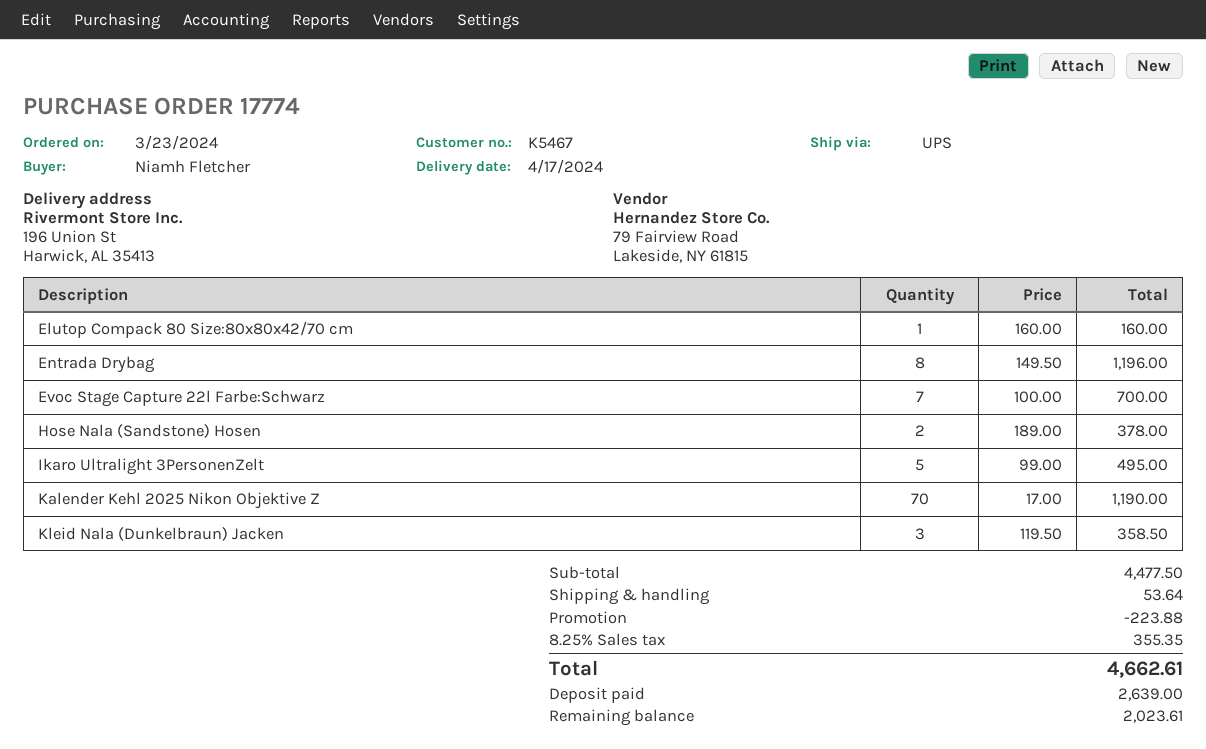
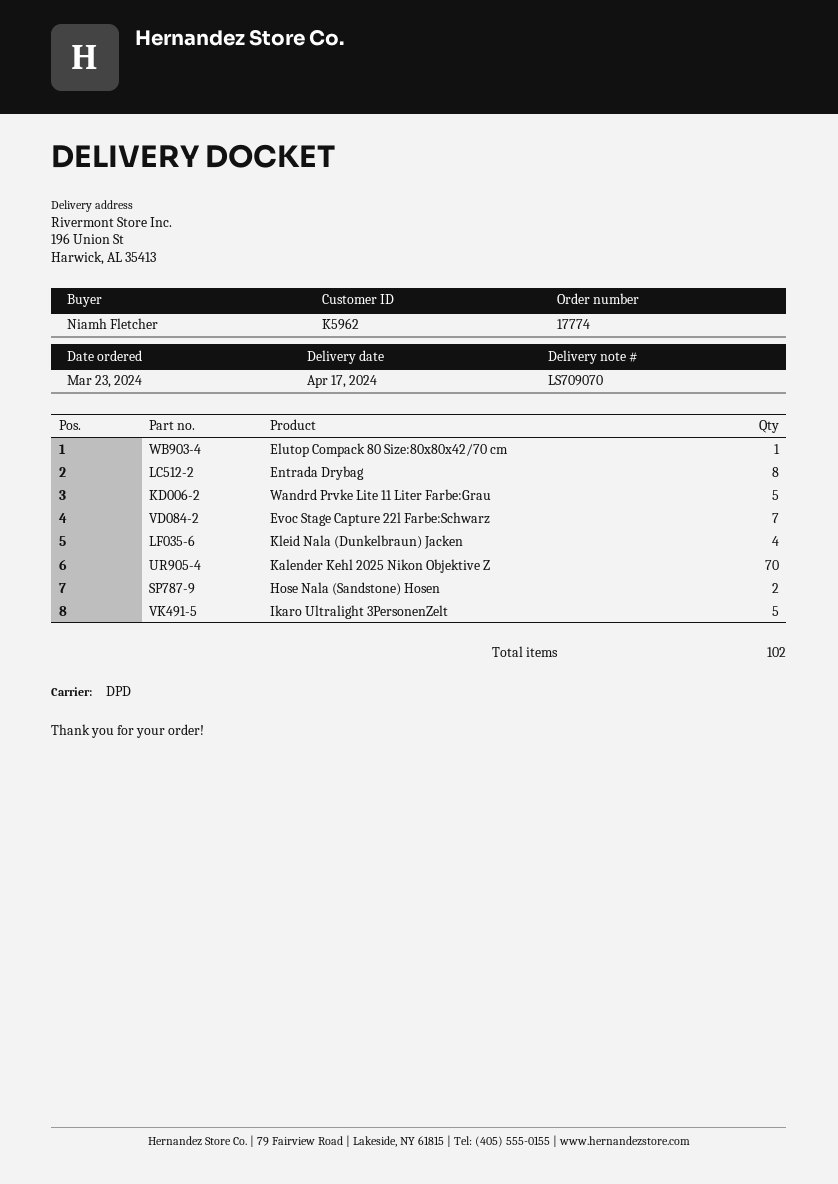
customer number: K5467 -> K5962
shipping method: UPS -> DPD
Kleid Nala (Dunkelbraun) Jacken: 3 -> 4
Wandrd Prvke Lite 11 Liter Farbe:Grau: none -> 5

